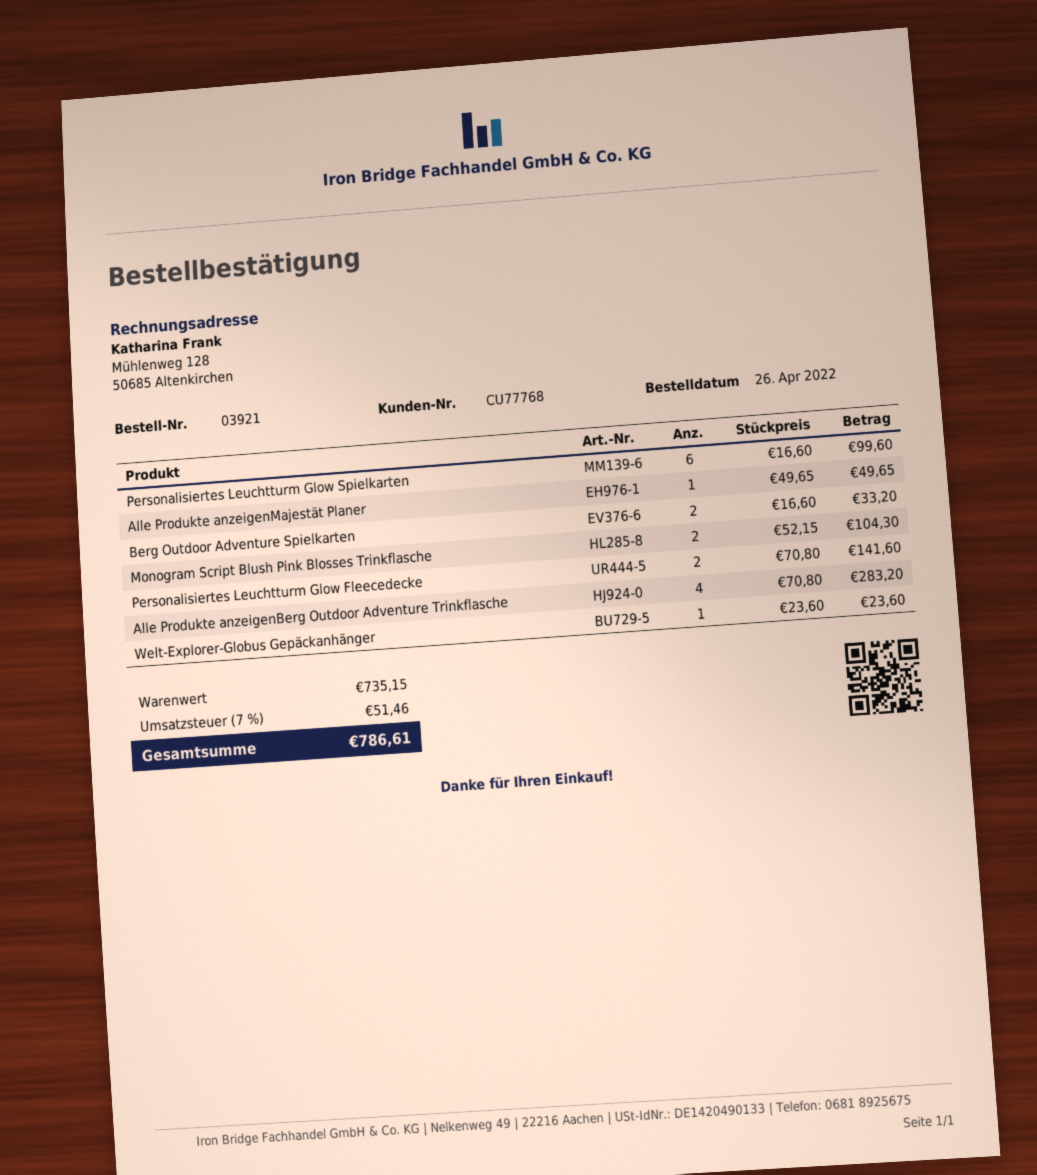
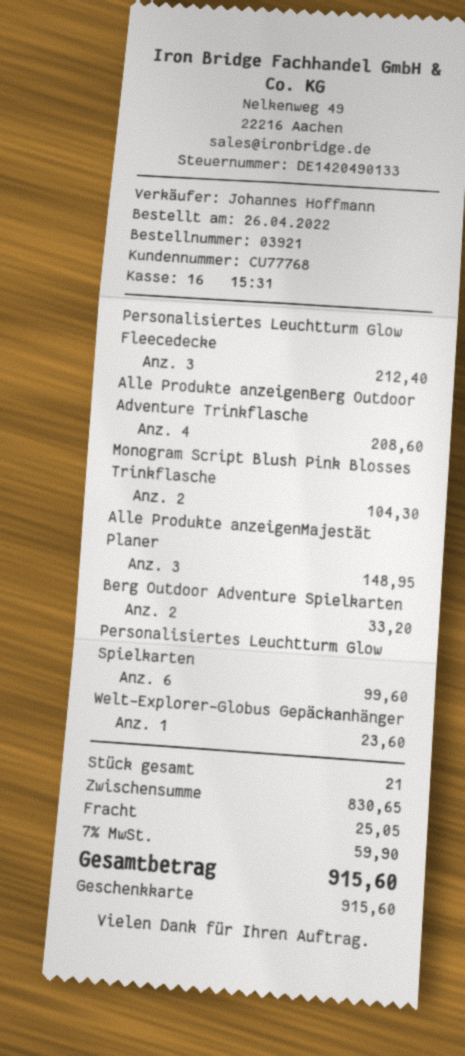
Alle Produkte anzeigenMajestät Planer: 1 for 49.65 -> 3 for 148.95
Personalisiertes Leuchtturm Glow Fleecedecke: 2 for 141.60 -> 3 for 212.40
Alle Produkte anzeigenBerg Outdoor Adventure Trinkflasche: 4 for 283.20 -> 4 for 208.60
subtotal: 735.15 -> 830.65
shipping: none -> 25.05
tax: 7% = 51.46 -> 7% = 59.90
total: 786.61 -> 915.60

